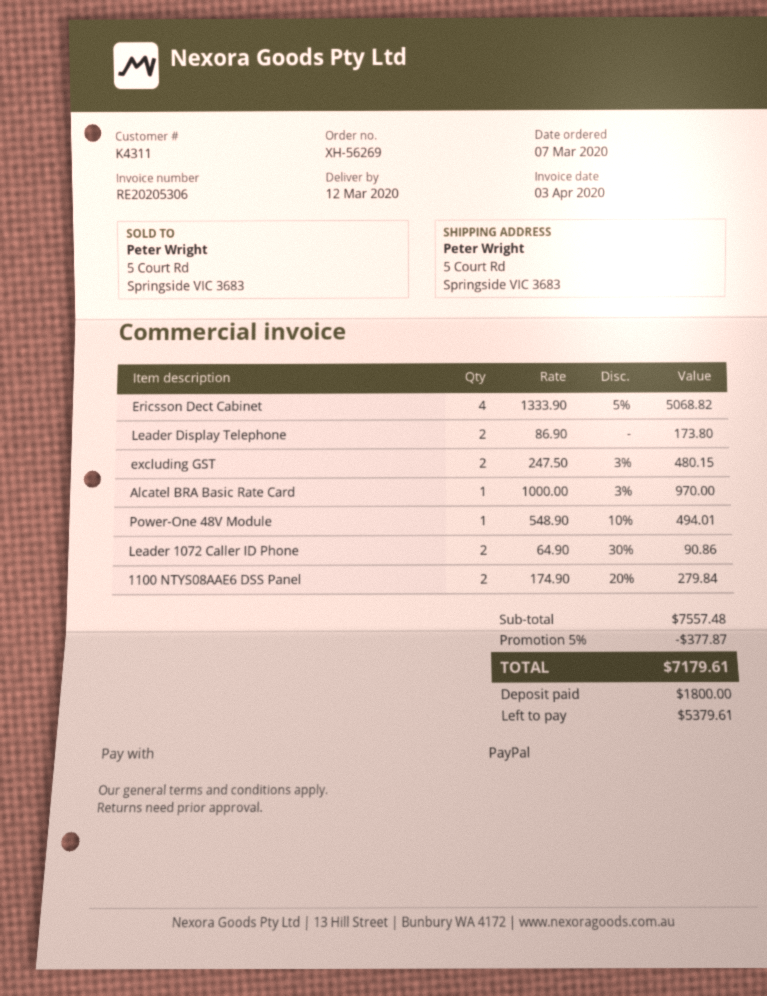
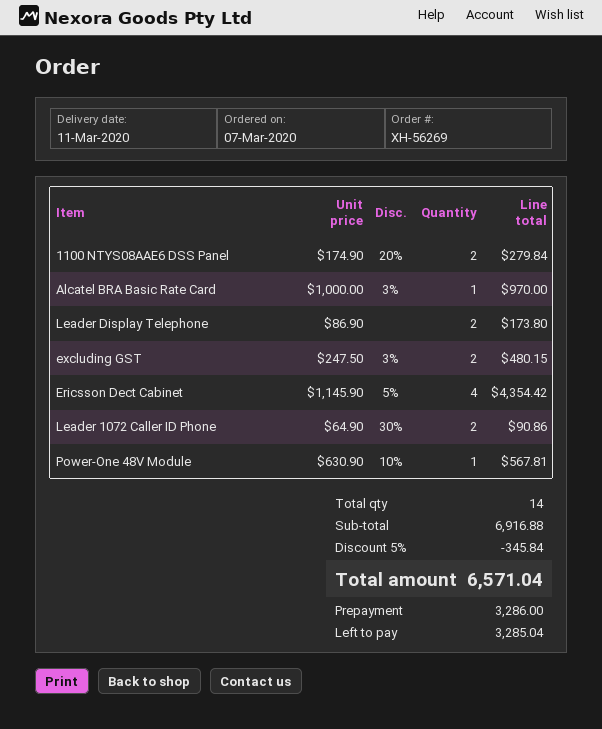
delivery date: 2020-03-12 -> 2020-03-11
Ericsson Dect Cabinet: 4 x 1333.90 - 5% = 5068.82 -> 4 x 1145.90 - 5% = 4354.42
Power-One 48V Module: 1 x 548.90 - 10% = 494.01 -> 1 x 630.90 - 10% = 567.81
subtotal: 7557.48 -> 6916.88
discount: 5% = 377.87 -> 5% = 345.84
total: 7179.61 -> 6571.04
deposit: 1800.00 -> 3286.00
balance: 5379.61 -> 3285.04

